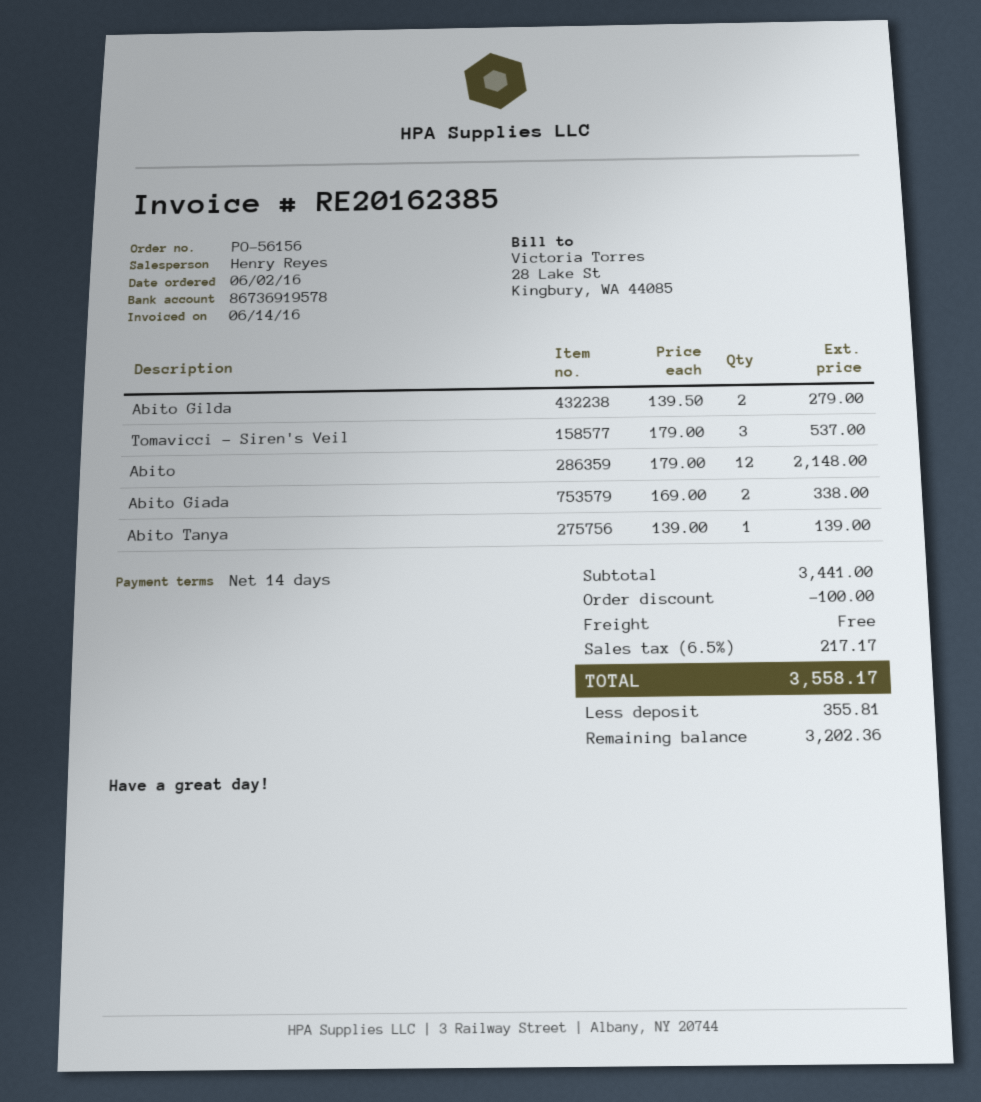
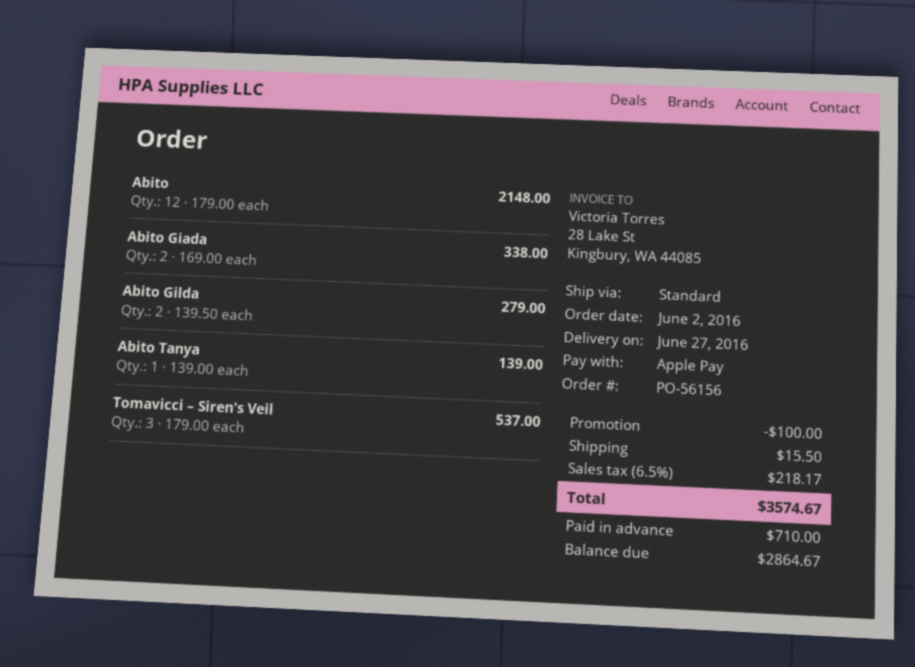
shipping: 0.00 -> 15.50
tax: 6.5% = 217.17 -> 6.5% = 218.17
total: 3558.17 -> 3574.67
deposit: 355.81 -> 710.00
balance: 3202.36 -> 2864.67

